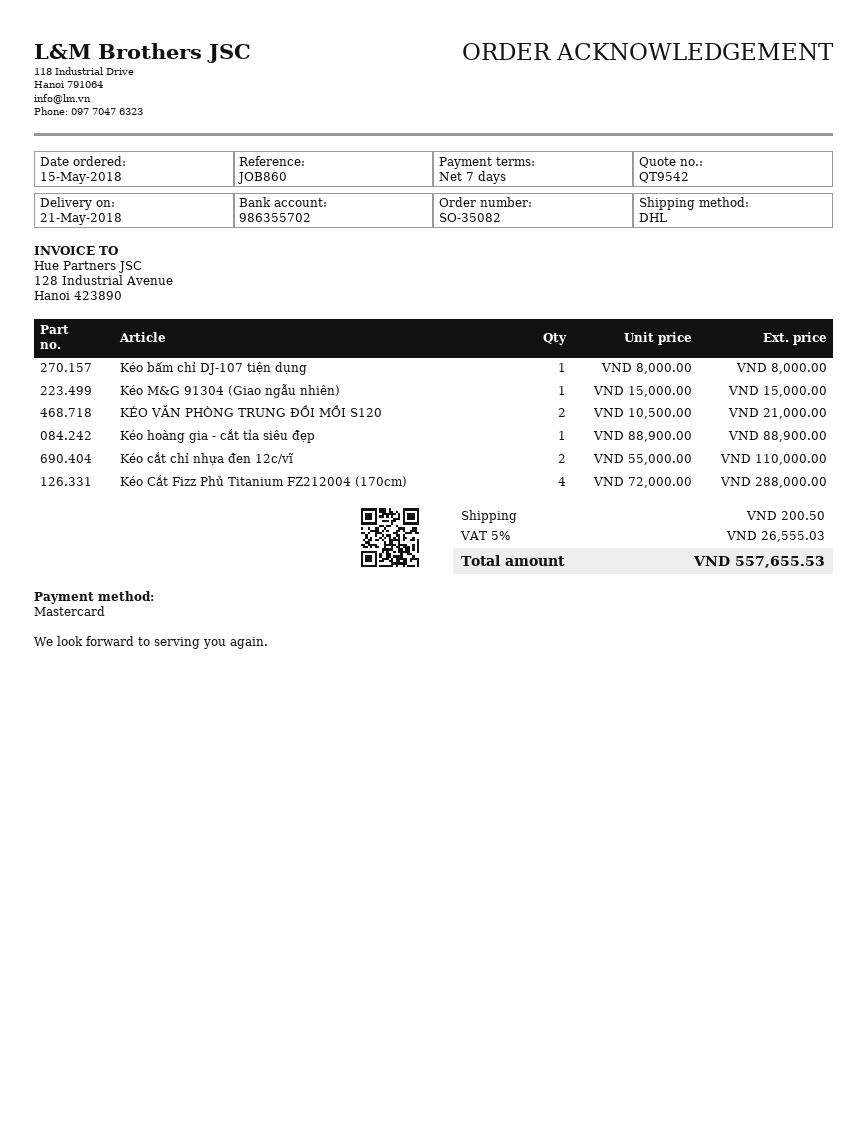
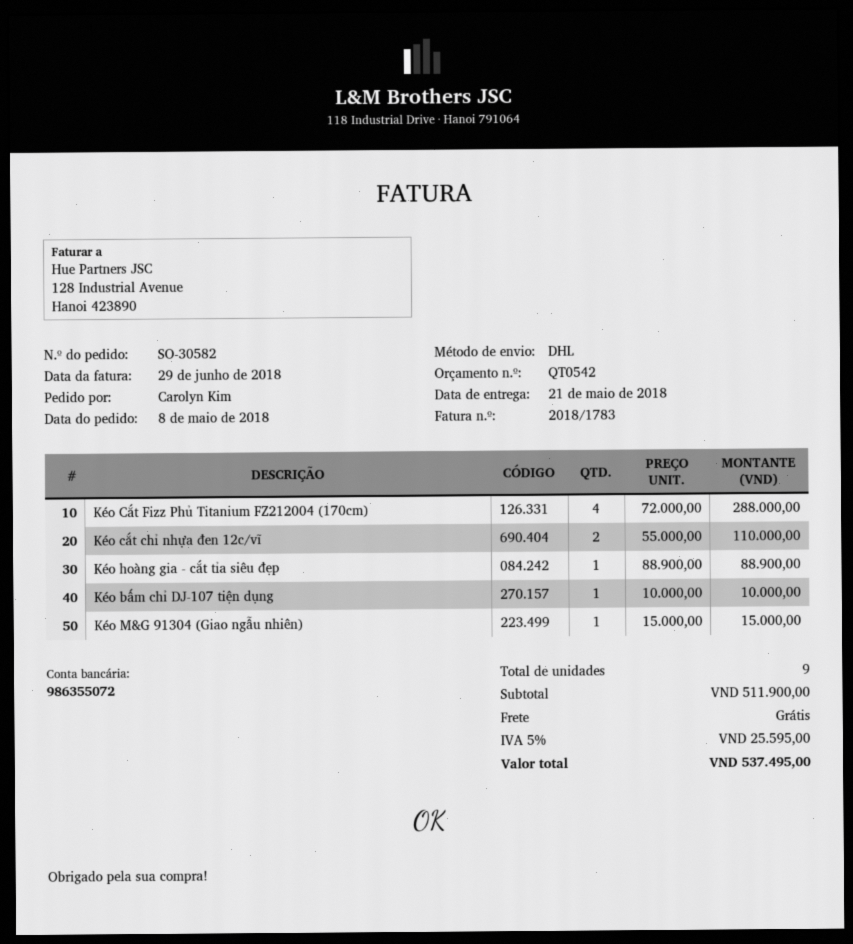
quote number: QT9542 -> QT0542
order number: SO-35082 -> SO-30582
order date: 2018-05-15 -> 2018-05-08
bank account: 986355702 -> 986355072
Kéo bấm chỉ DJ-107 tiện dụng: 1 x 8000.00 = 8000.00 -> 1 x 10000.00 = 10000.00
KÉO VĂN PHÒNG TRUNG ĐỒI MỒI S120: 2 x 10500.00 = 21000.00 -> none
shipping: 200.50 -> 0.00
tax: 5% = 26555.03 -> 5% = 25595.00
total: 557655.53 -> 537495.00

